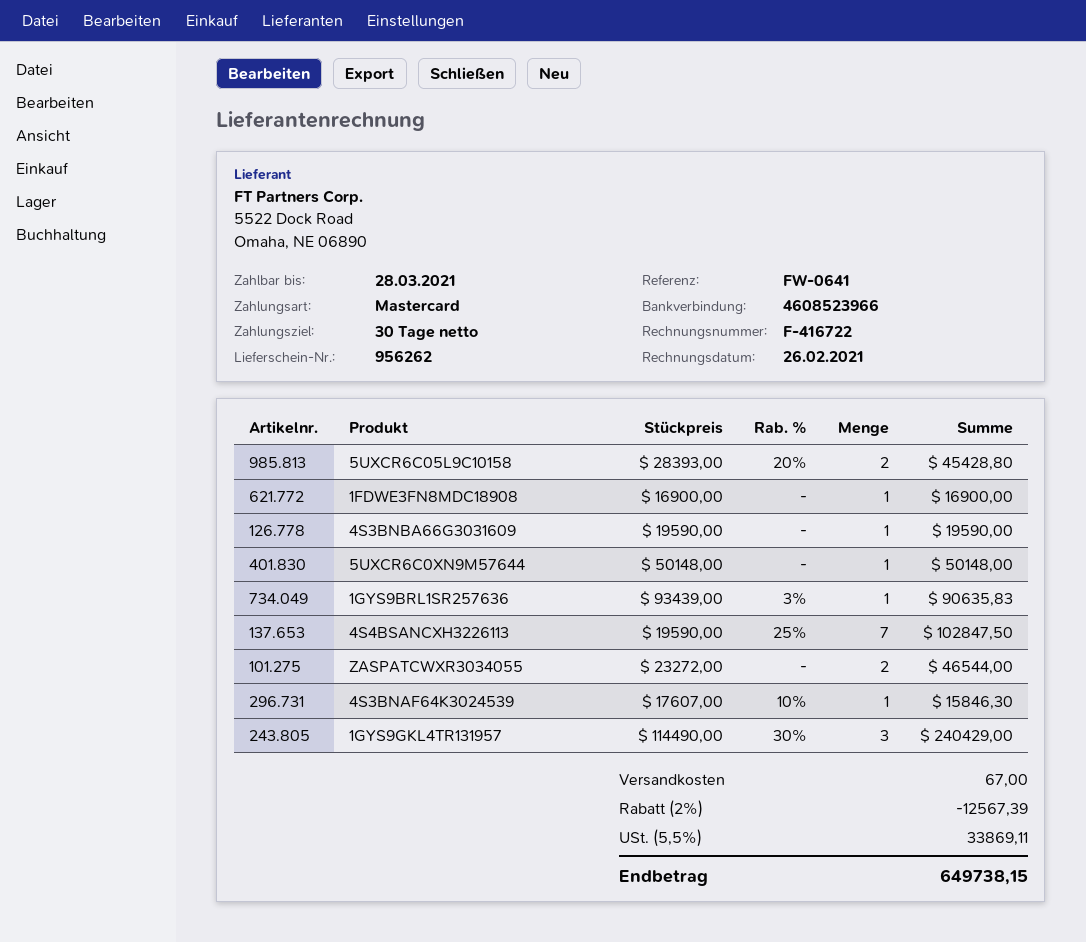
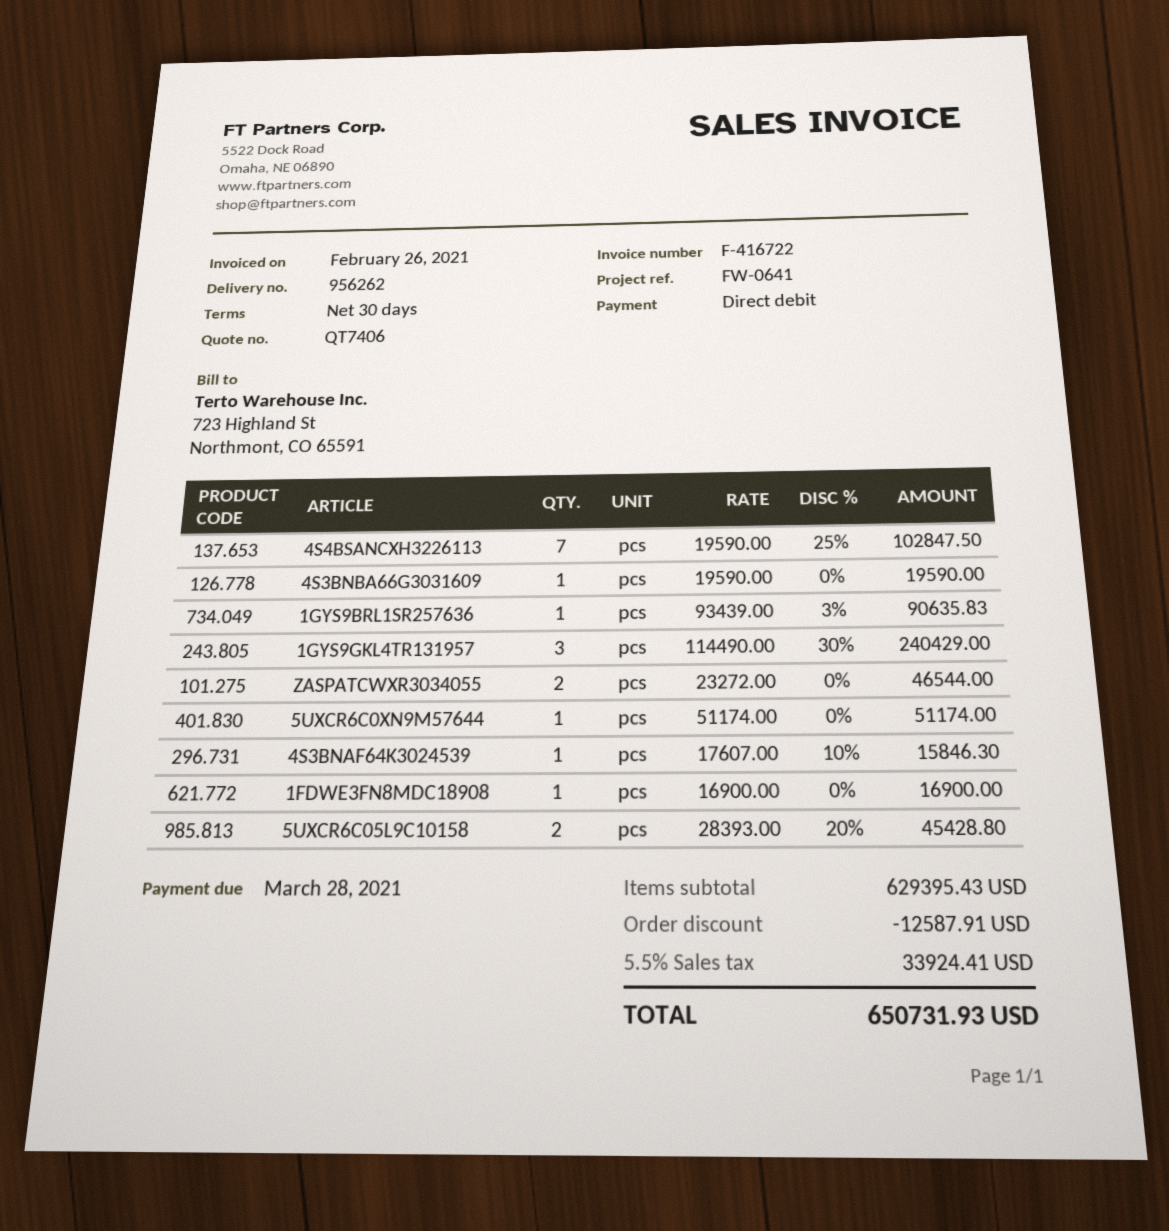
payment method: Mastercard -> direct debit
5UXCR6C0XN9M57644: 1 x 50148.00 = 50148.00 -> 1 x 51174.00 = 51174.00
discount: 12567.39 -> 12587.91
shipping: 67.00 -> none
tax: 5.5% = 33869.11 -> 5.5% = 33924.41
total: 649738.15 -> 650731.93

